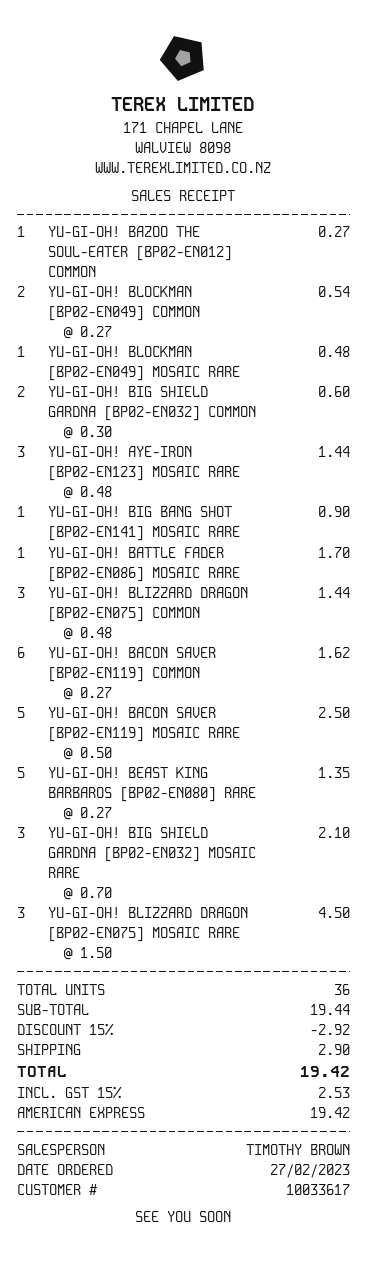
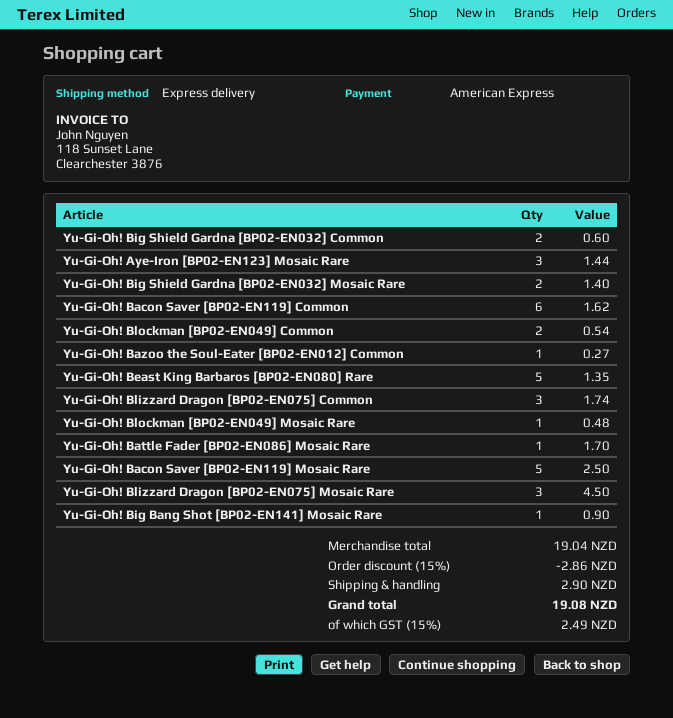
YU-GI-OH! BLIZZARD DRAGON [BP02-EN075] COMMON: 3 for 1.44 -> 3 for 1.74
YU-GI-OH! BIG SHIELD GARDNA [BP02-EN032] MOSAIC RARE: 3 for 2.10 -> 2 for 1.40
subtotal: 19.44 -> 19.04
discount: 15% = 2.92 -> 15% = 2.86
tax: 15% = 2.53 -> 15% = 2.49
total: 19.42 -> 19.08

